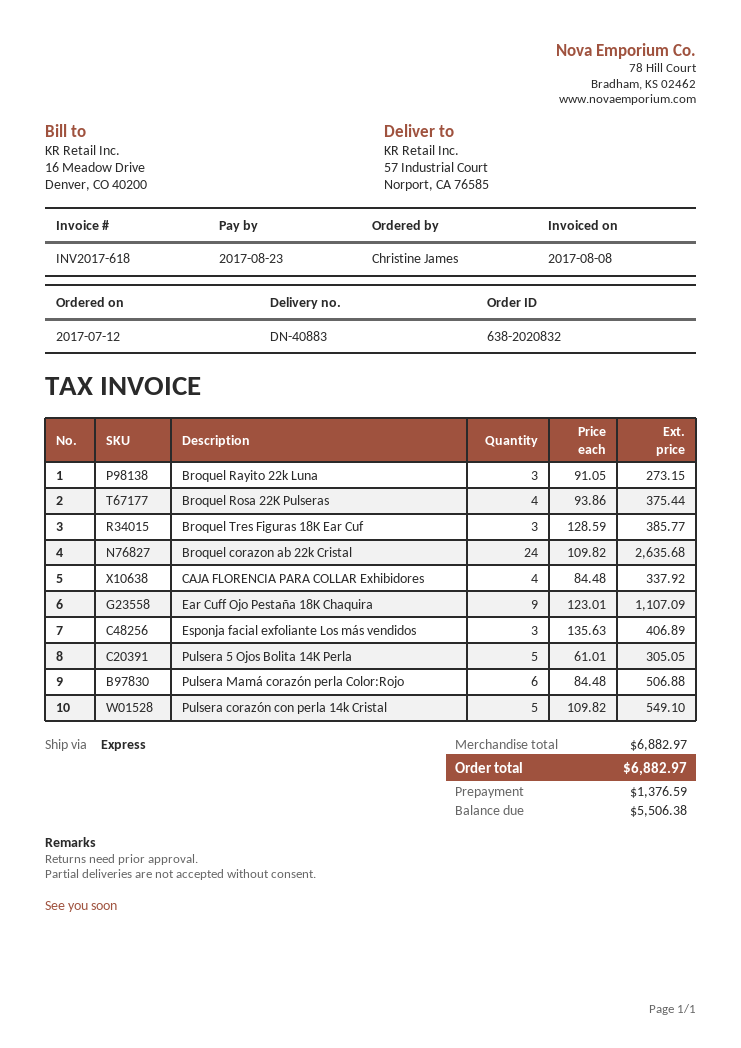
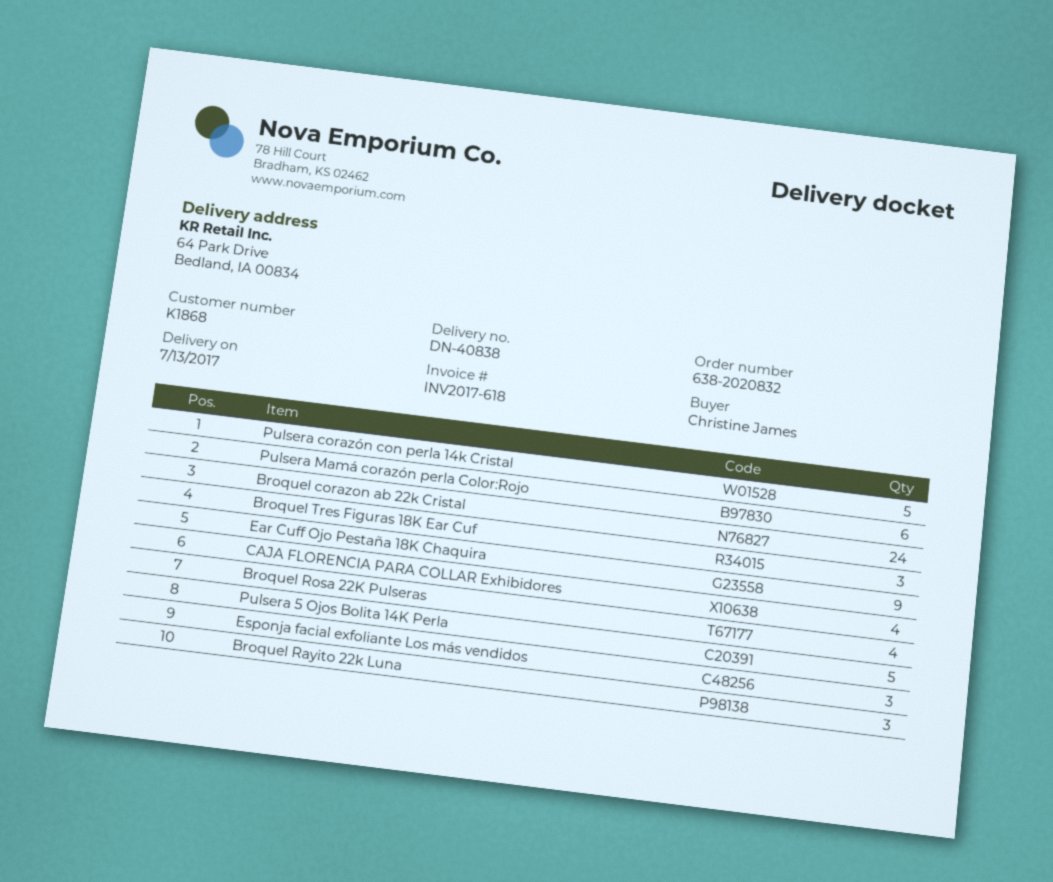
delivery note number: DN-40883 -> DN-40838
ship to: 57 Industrial Court, Norport, CA 76585 -> 64 Park Drive, Bedland, IA 00834

